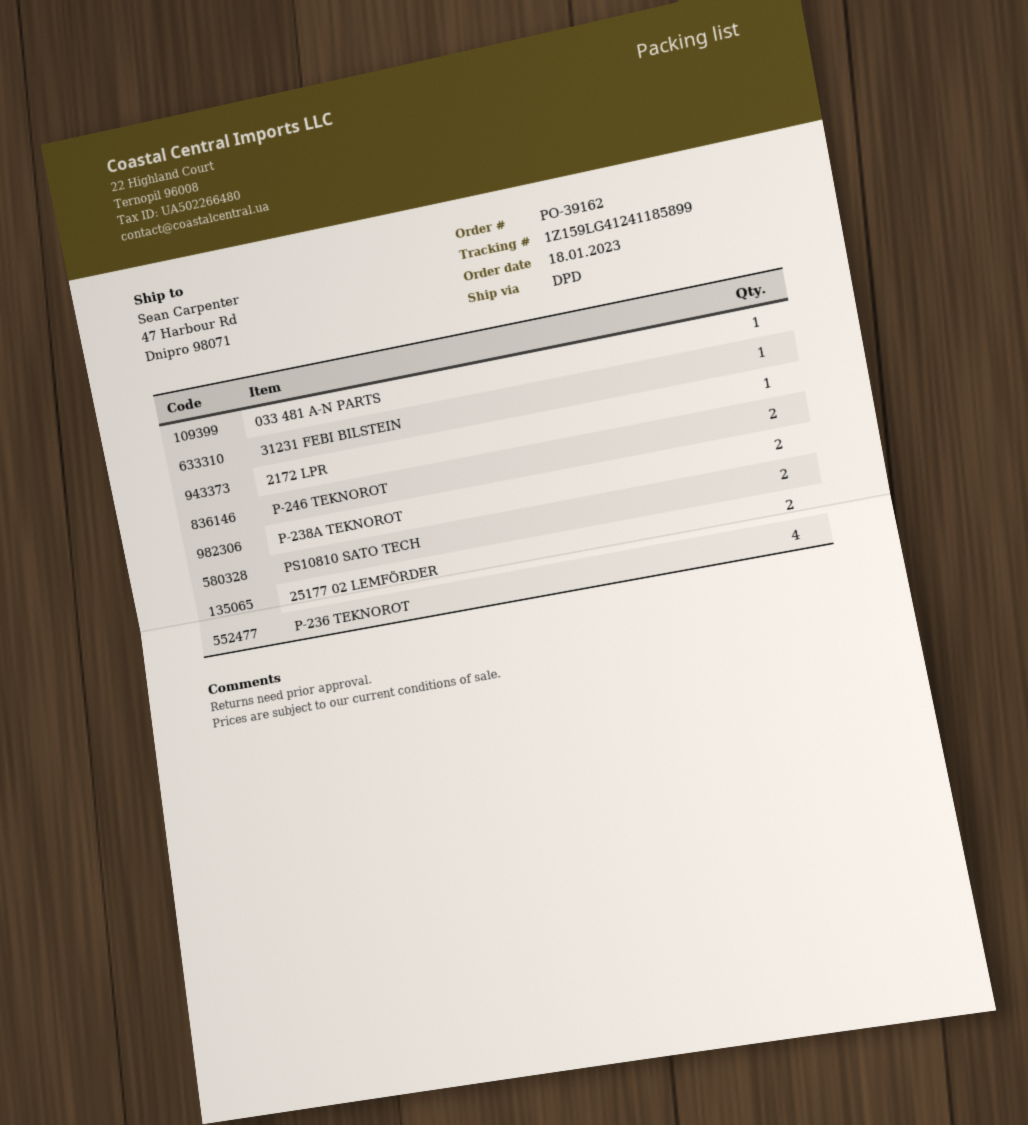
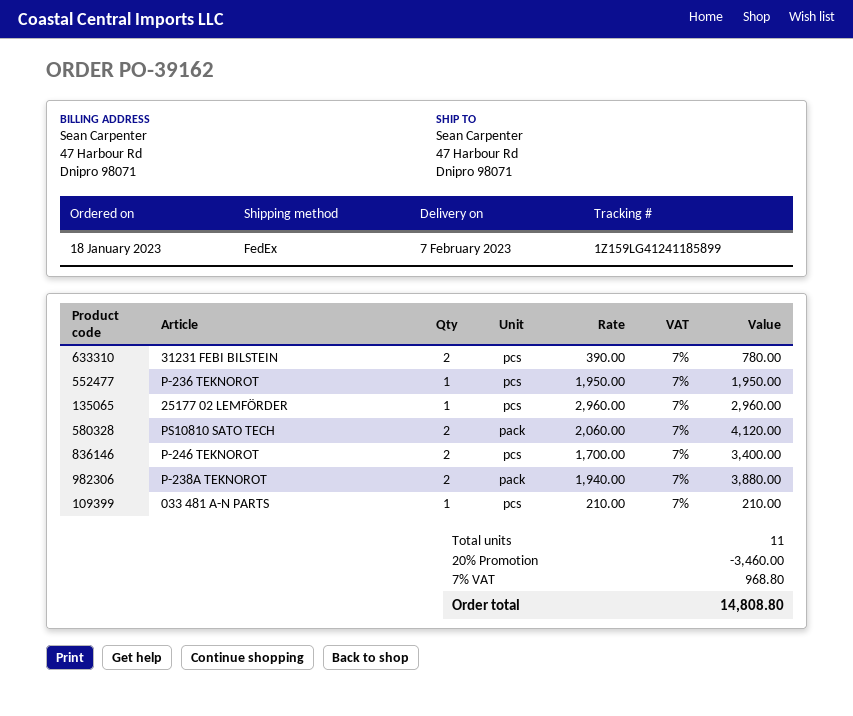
shipping method: DPD -> FedEx
31231 FEBI BILSTEIN: 1 -> 2
2172 LPR: 1 -> none
25177 02 LEMFÖRDER: 2 -> 1
P-236 TEKNOROT: 4 -> 1

